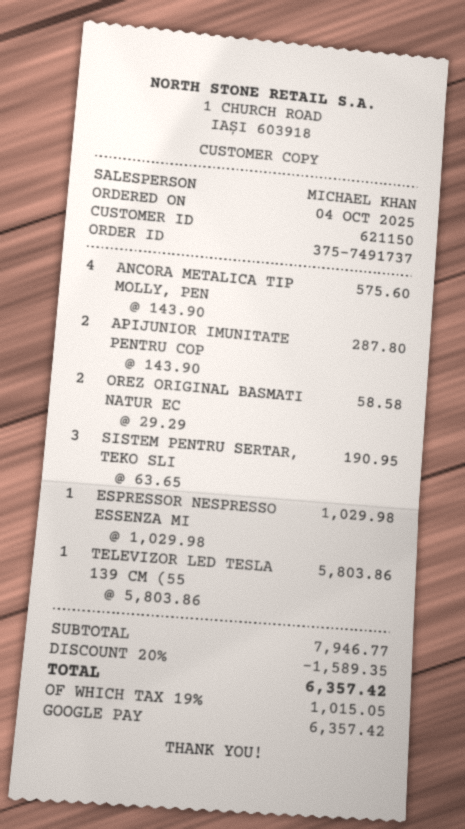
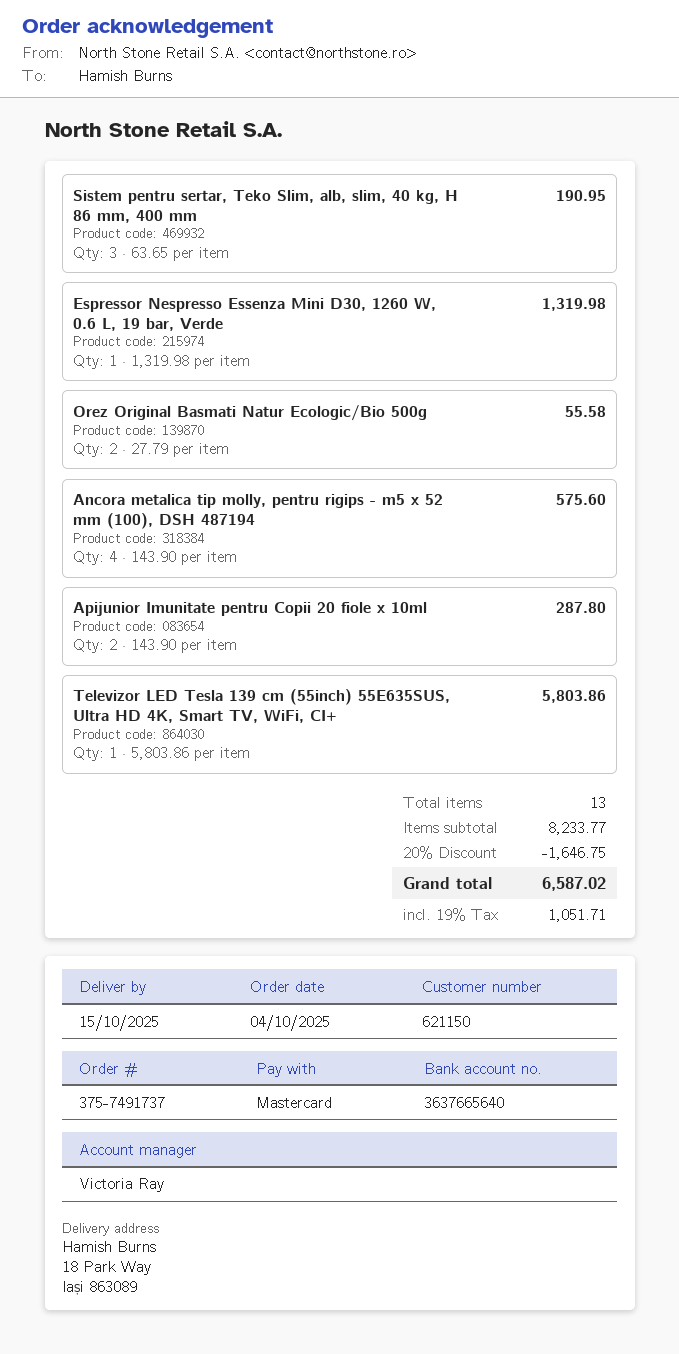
sales rep: MICHAEL KHAN -> Victoria Ray
payment method: Google Pay -> Mastercard
OREZ ORIGINAL BASMATI NATUR EC: 2 x 29.29 = 58.58 -> 2 x 27.79 = 55.58
ESPRESSOR NESPRESSO ESSENZA MI: 1 x 1029.98 = 1029.98 -> 1 x 1319.98 = 1319.98
subtotal: 7946.77 -> 8233.77
discount: 20% = 1589.35 -> 20% = 1646.75
tax: 19% = 1015.05 -> 19% = 1051.71
total: 6357.42 -> 6587.02

